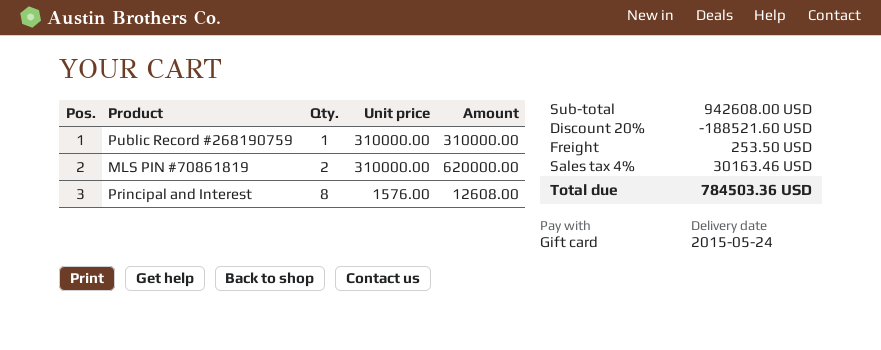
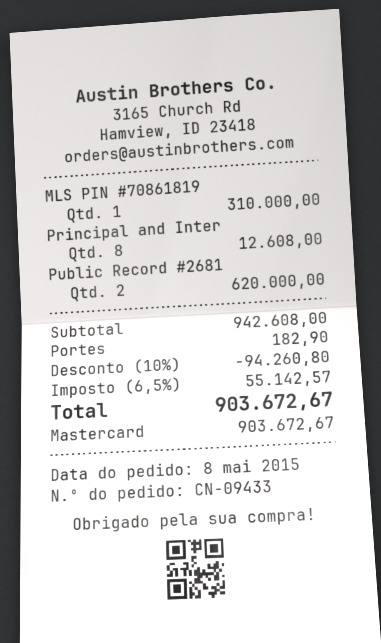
payment method: gift card -> Mastercard
Public Record #268190759: 1 for 310000.00 -> 2 for 620000.00
MLS PIN #70861819: 2 for 620000.00 -> 1 for 310000.00
discount: 20% = 188521.60 -> 10% = 94260.80
shipping: 253.50 -> 182.90
tax: 4% = 30163.46 -> 6.5% = 55142.57
total: 784503.36 -> 903672.67

